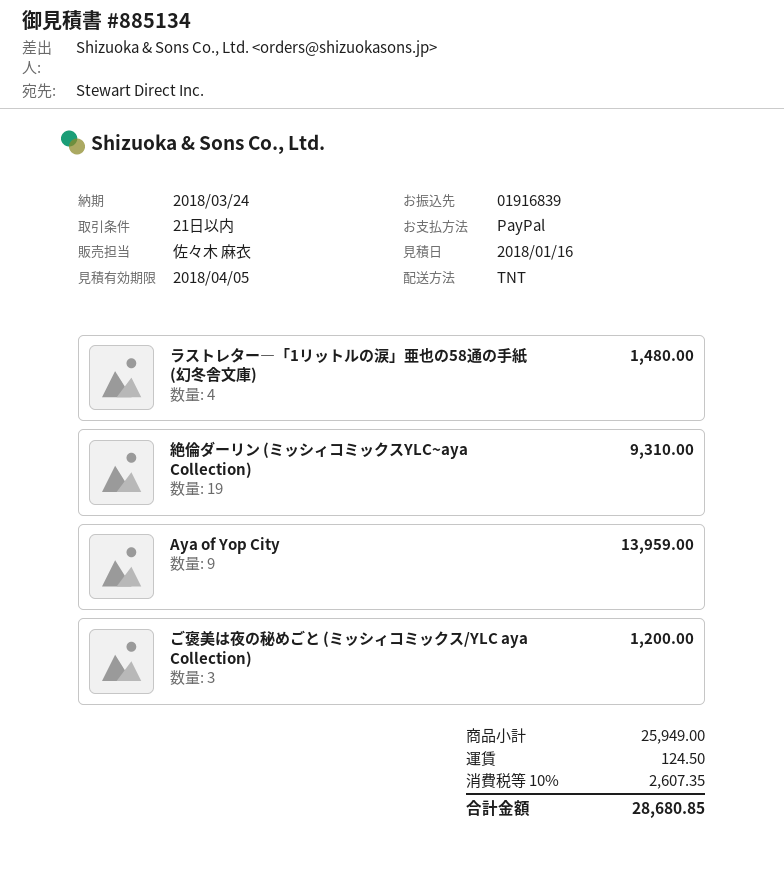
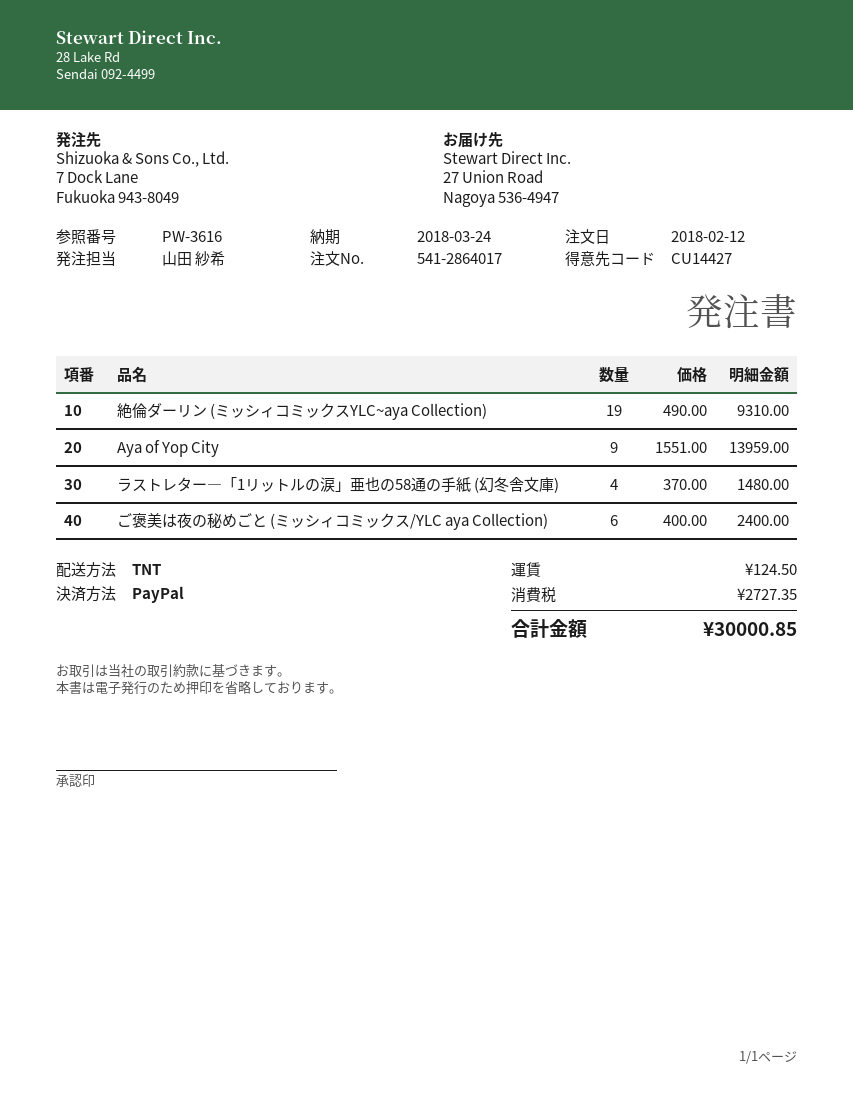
ご褒美は夜の秘めごと (ミッシィコミックス/YLC aya Collection): 3 for 1200.00 -> 6 for 2400.00
tax: 2607.35 -> 2727.35
total: 28680.85 -> 30000.85

